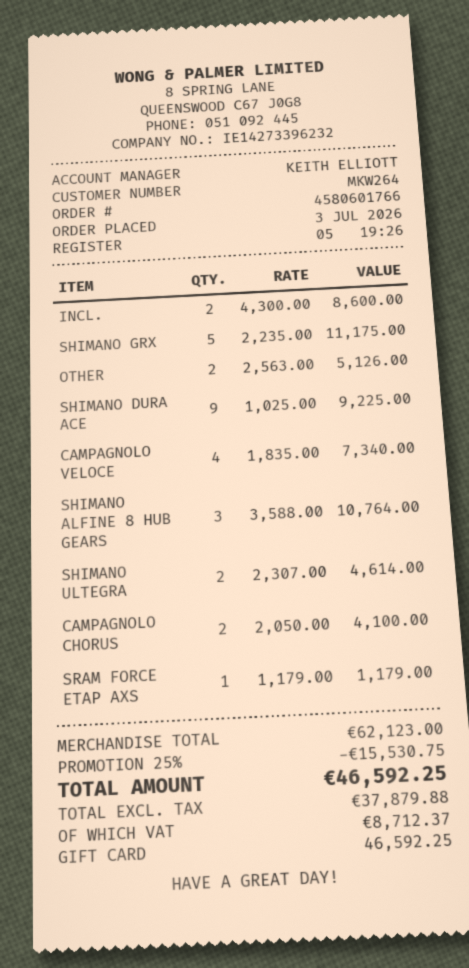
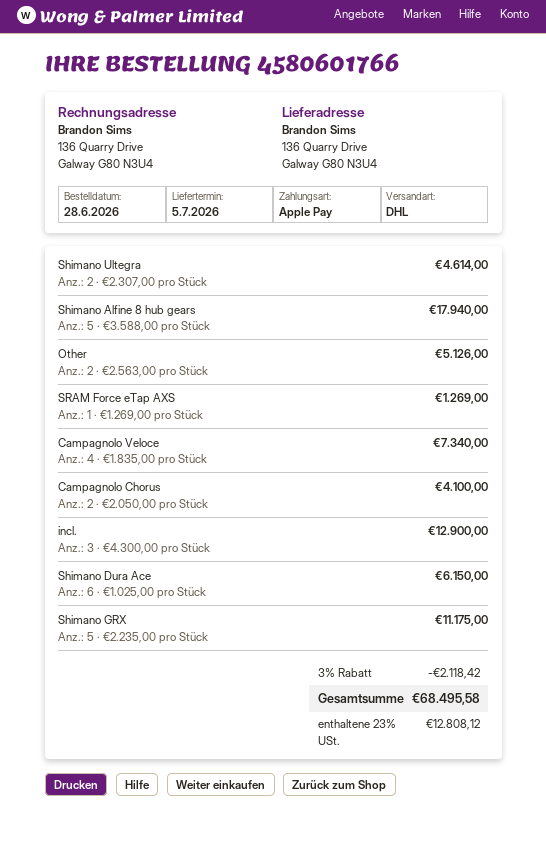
order date: 2026-07-03 -> 2026-06-28
payment method: gift card -> Apple Pay
INCL.: 2 x 4300.00 = 8600.00 -> 3 x 4300.00 = 12900.00
SHIMANO DURA ACE: 9 x 1025.00 = 9225.00 -> 6 x 1025.00 = 6150.00
SHIMANO ALFINE 8 HUB GEARS: 3 x 3588.00 = 10764.00 -> 5 x 3588.00 = 17940.00
SRAM FORCE ETAP AXS: 1 x 1179.00 = 1179.00 -> 1 x 1269.00 = 1269.00
discount: 25% = 15530.75 -> 3% = 2118.42
tax: 8712.37 -> 12808.12
total: 46592.25 -> 68495.58

